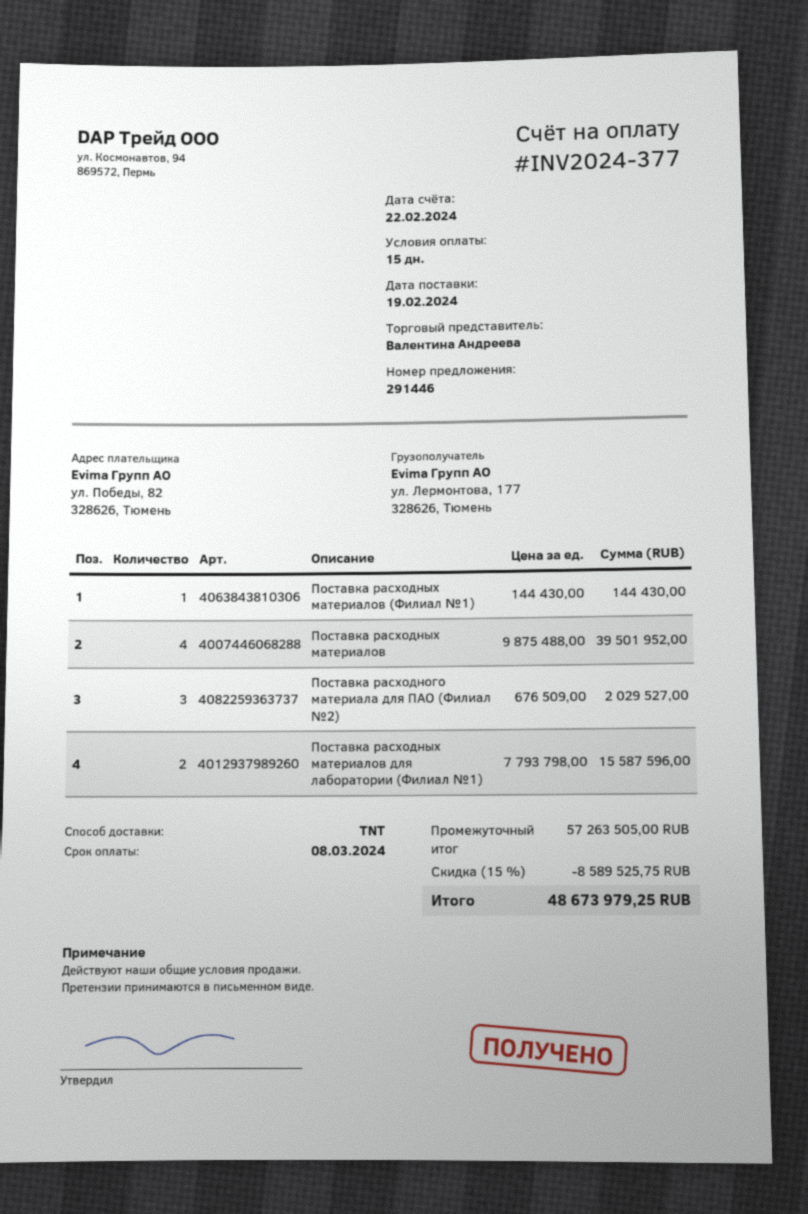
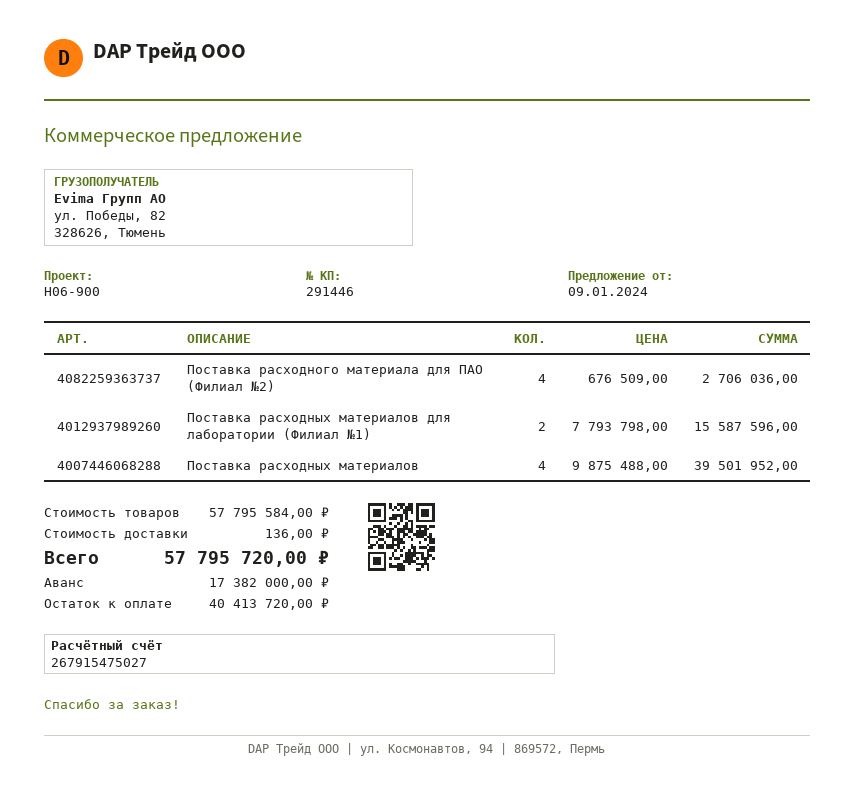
ship to: ул. Лермонтова, 177, 328626, Тюмень -> ул. Победы, 82, 328626, Тюмень
Поставка расходных материалов (Филиал №1): 1 x 144430.00 = 144430.00 -> none
Поставка расходного материала для ПАО (Филиал №2): 3 x 676509.00 = 2029527.00 -> 4 x 676509.00 = 2706036.00
subtotal: 57263505.00 -> 57795584.00
discount: 15% = 8589525.75 -> none
shipping: none -> 136.00
total: 48673979.25 -> 57795720.00

